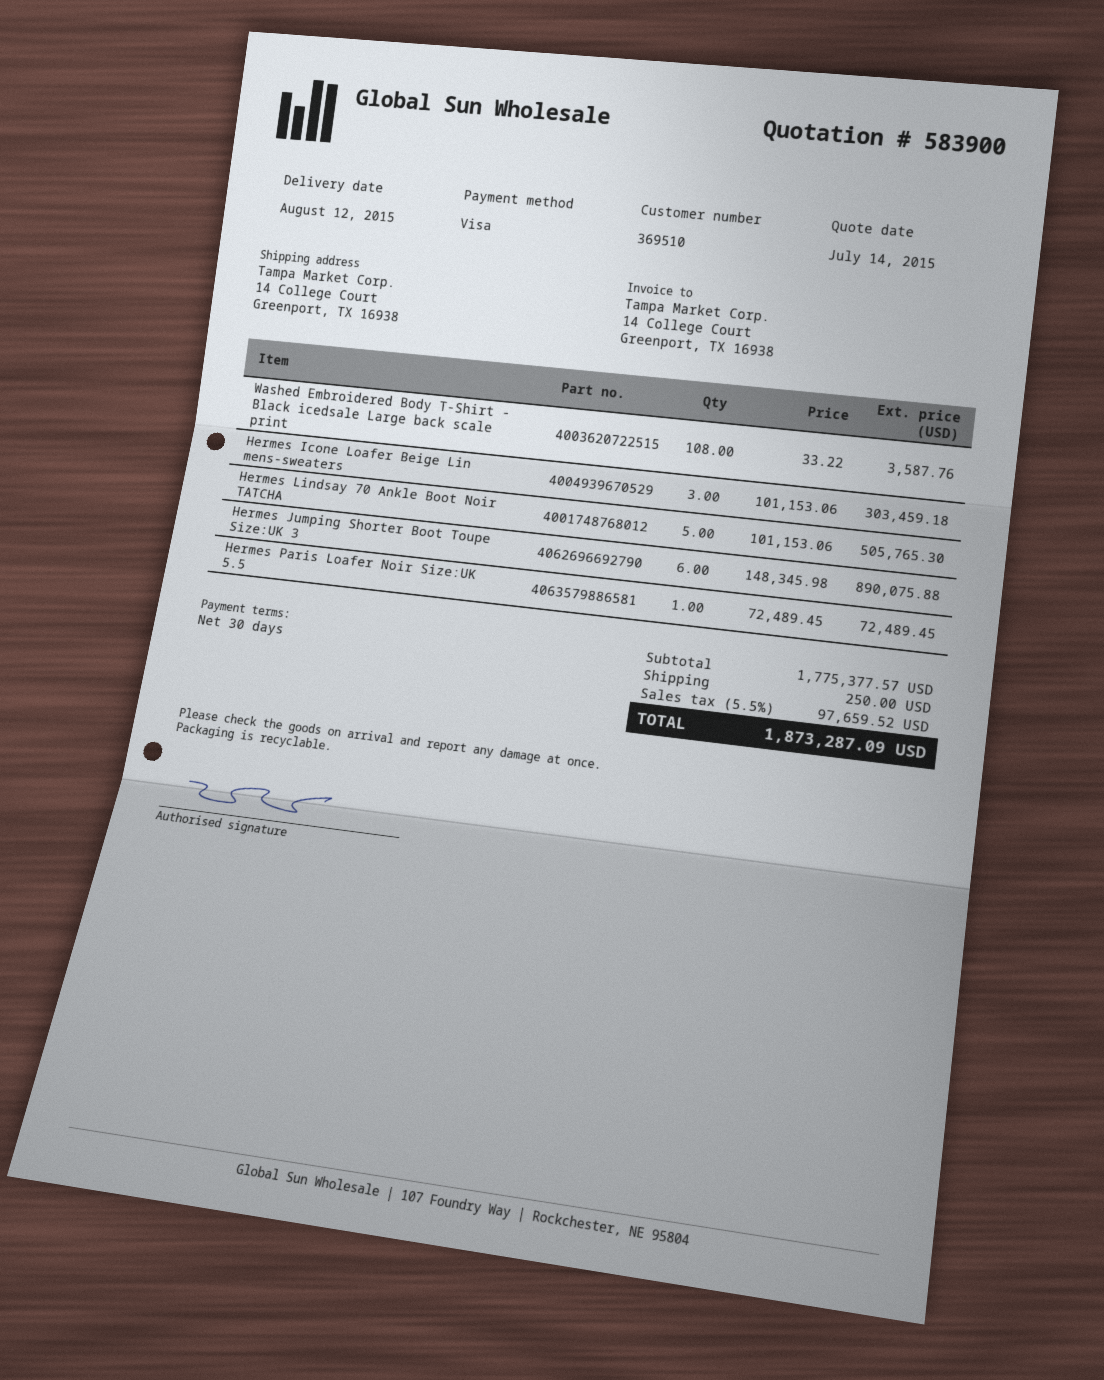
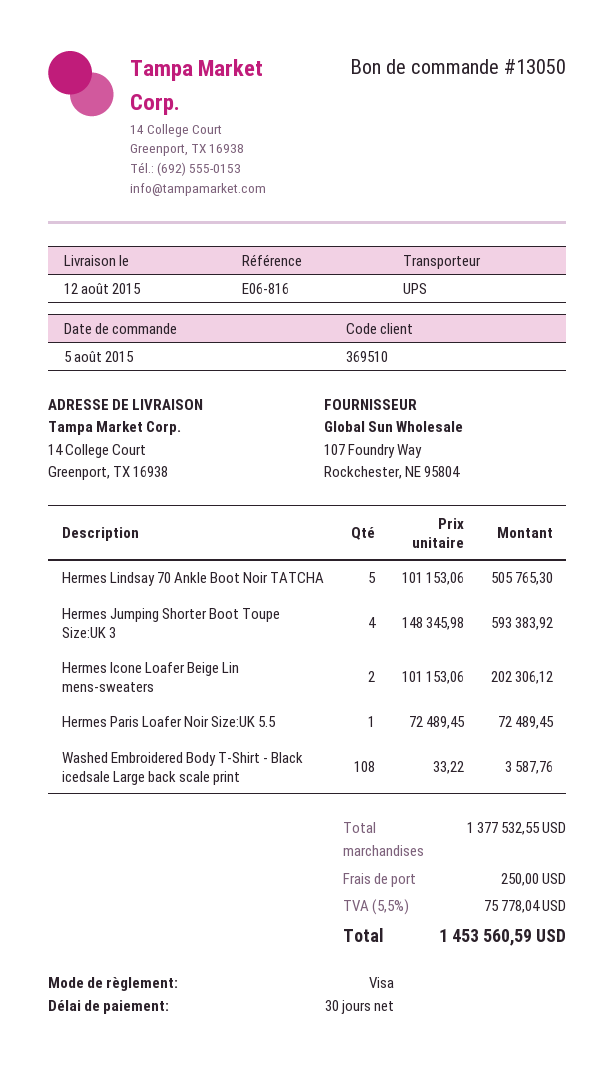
Hermes Icone Loafer Beige Lin mens-sweaters: 3 x 101153.06 = 303459.18 -> 2 x 101153.06 = 202306.12
Hermes Jumping Shorter Boot Toupe Size:UK 3: 6 x 148345.98 = 890075.88 -> 4 x 148345.98 = 593383.92
subtotal: 1775377.57 -> 1377532.55
tax: 5.5% = 97659.52 -> 5.5% = 75778.04
total: 1873287.09 -> 1453560.59

